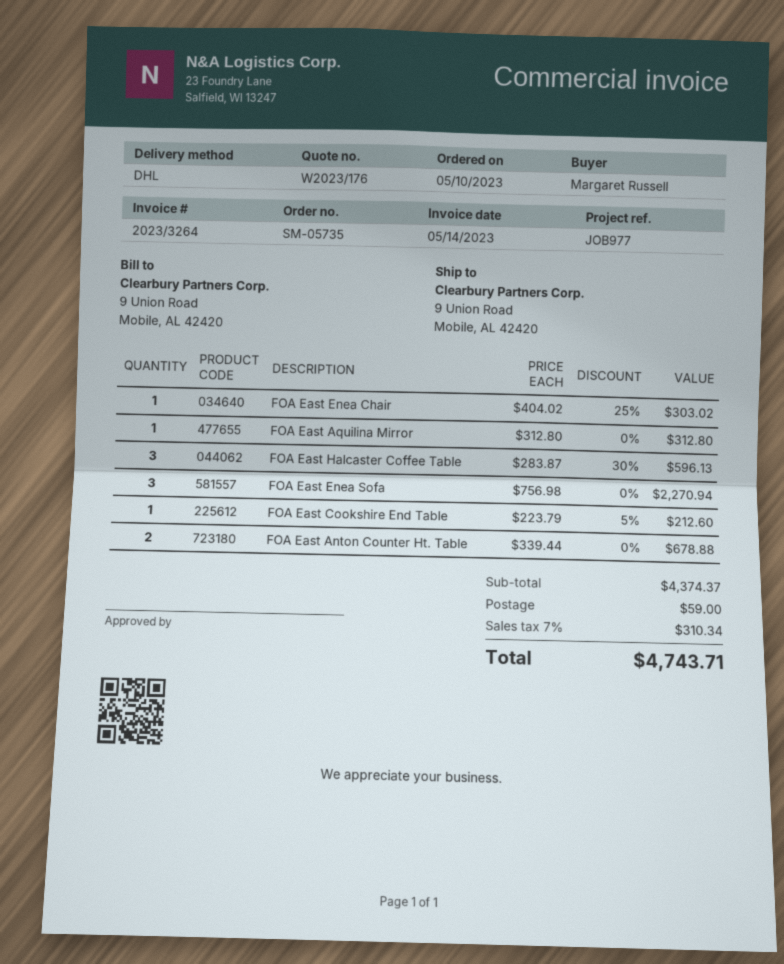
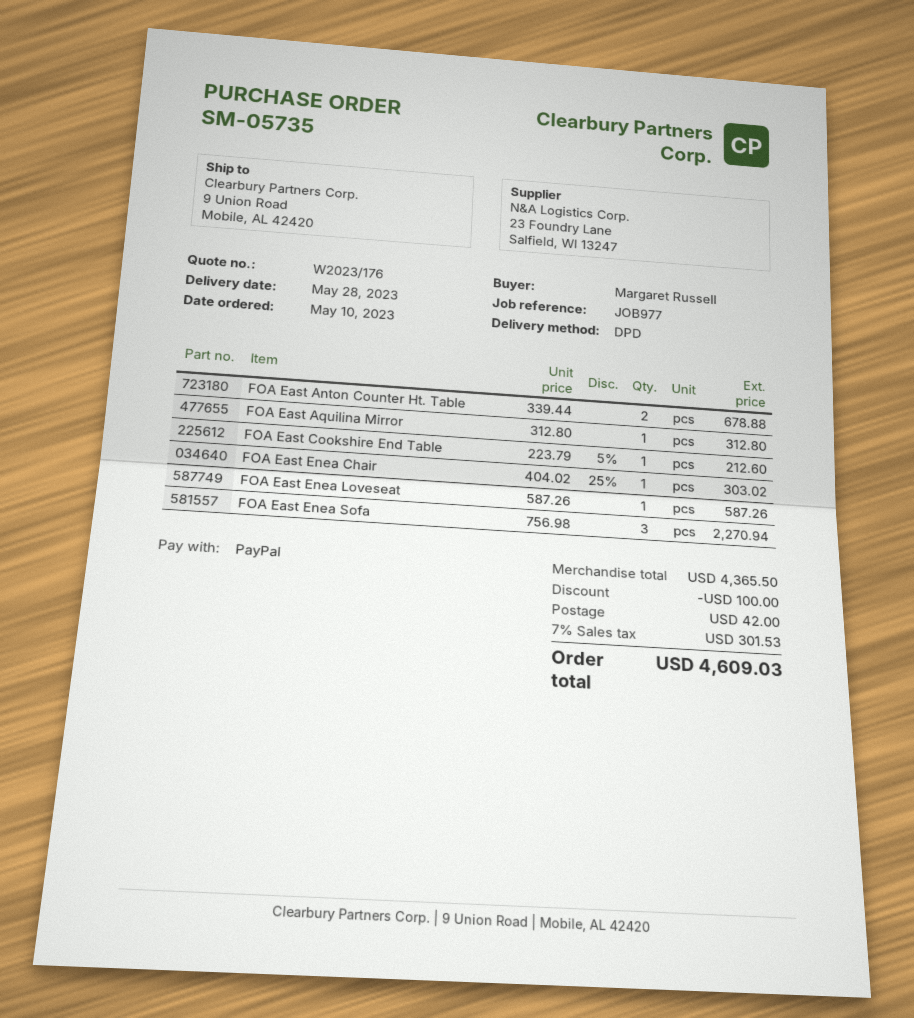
shipping method: DHL -> DPD
FOA East Halcaster Coffee Table: 3 x 283.87 - 30% = 596.13 -> none
FOA East Enea Loveseat: none -> 1 x 587.26 = 587.26
subtotal: 4374.37 -> 4365.50
discount: none -> 100.00
shipping: 59.00 -> 42.00
tax: 7% = 310.34 -> 7% = 301.53
total: 4743.71 -> 4609.03

